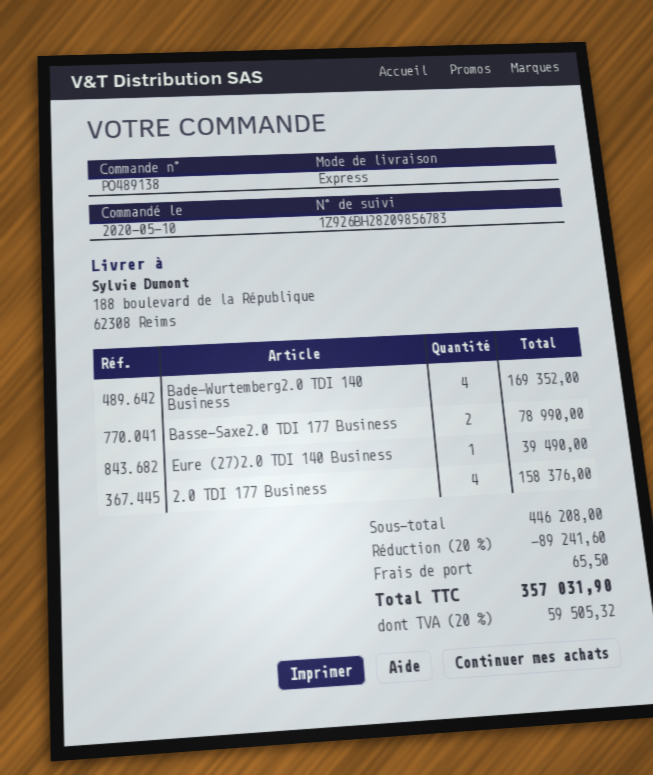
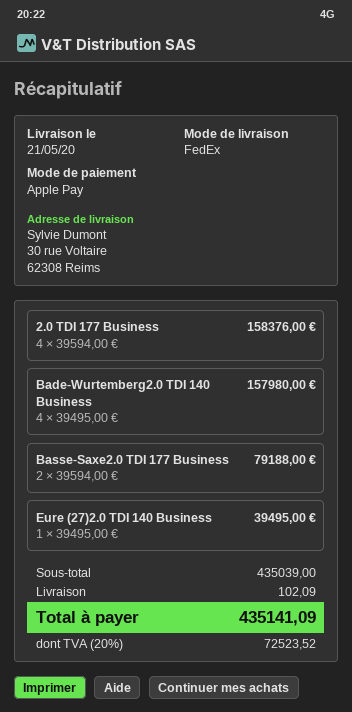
shipping method: express -> FedEx
ship to: 188 boulevard de la République, 62308 Reims -> 30 rue Voltaire, 62308 Reims
Bade-Wurtemberg2.0 TDI 140 Business: 4 for 169352.00 -> 4 for 157980.00
Basse-Saxe2.0 TDI 177 Business: 2 for 78990.00 -> 2 for 79188.00
Eure (27)2.0 TDI 140 Business: 1 for 39490.00 -> 1 for 39495.00
subtotal: 446208.00 -> 435039.00
discount: 20% = 89241.60 -> none
shipping: 65.50 -> 102.09
tax: 20% = 59505.32 -> 20% = 72523.52
total: 357031.90 -> 435141.09

